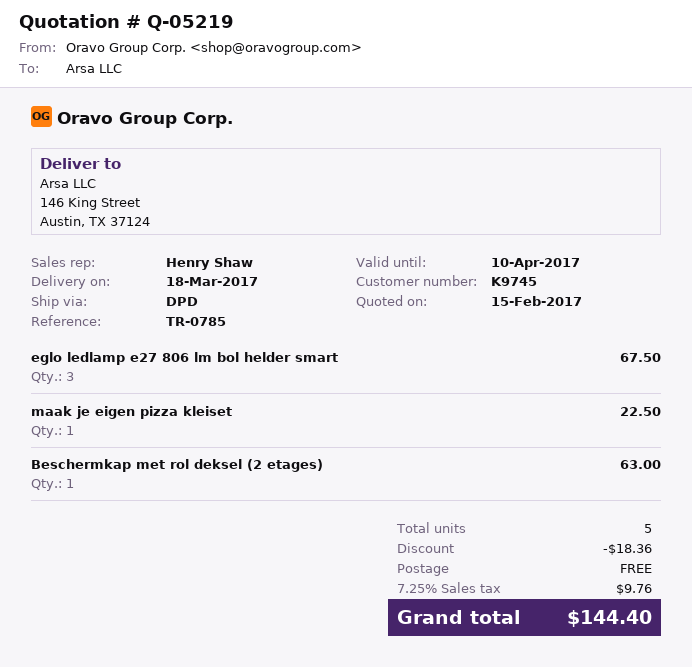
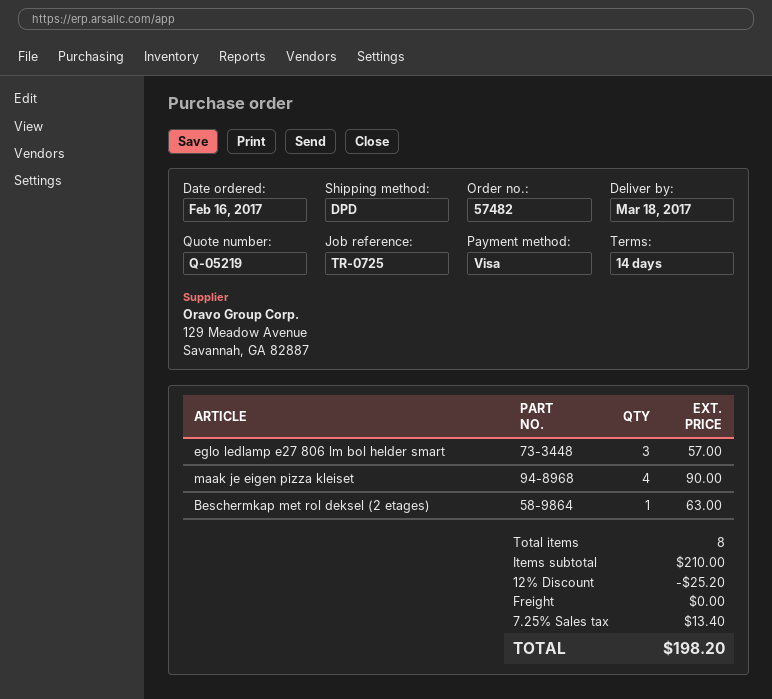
reference: TR-0785 -> TR-0725
eglo ledlamp e27 806 lm bol helder smart: 3 for 67.50 -> 3 for 57.00
maak je eigen pizza kleiset: 1 for 22.50 -> 4 for 90.00
total quantity: 5 -> 8
discount: 18.36 -> 25.20
tax: 7.25% = 9.76 -> 7.25% = 13.40
total: 144.40 -> 198.20

